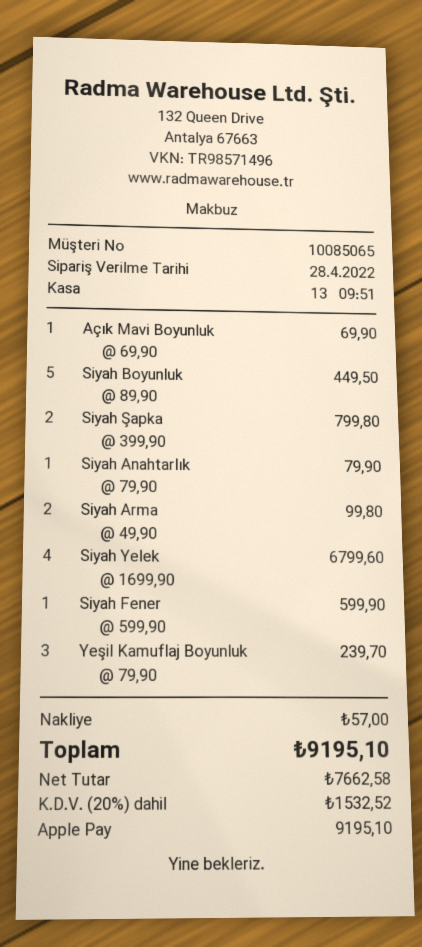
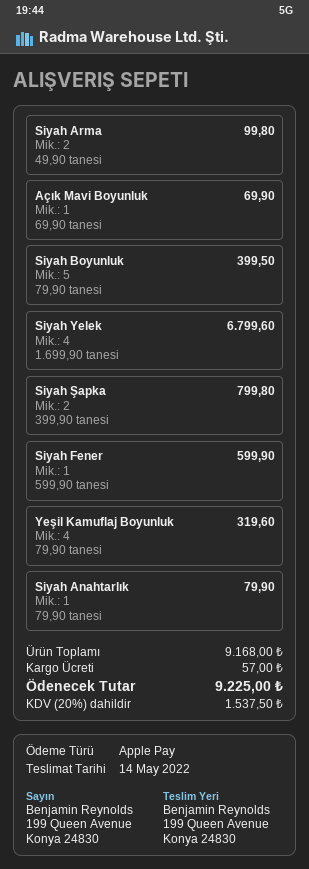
Siyah Boyunluk: 5 x 89.90 = 449.50 -> 5 x 79.90 = 399.50
Yeşil Kamuflaj Boyunluk: 3 x 79.90 = 239.70 -> 4 x 79.90 = 319.60
tax: 20% = 1532.52 -> 20% = 1537.50
total: 9195.10 -> 9225.00

